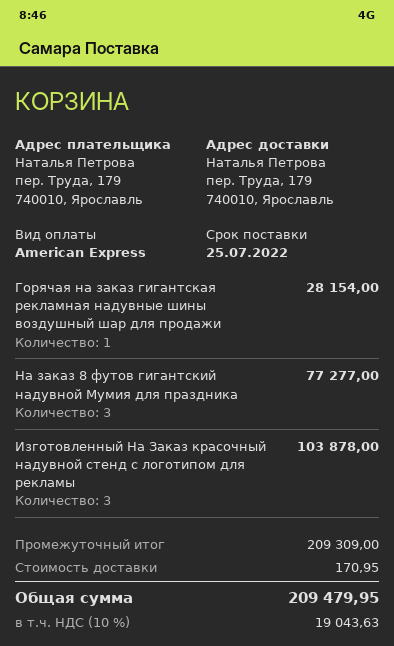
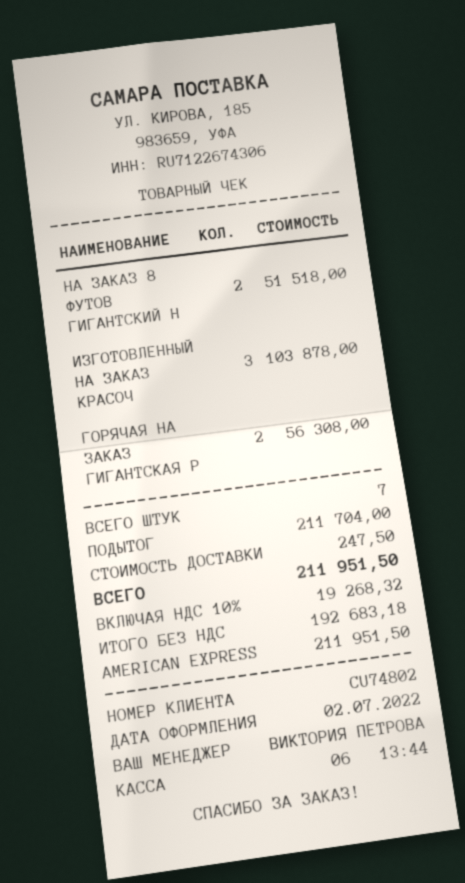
Горячая на заказ гигантская рекламная надувные шины воздушный шар для продажи: 1 for 28154.00 -> 2 for 56308.00
На заказ 8 футов гигантский надувной Мумия для праздника: 3 for 77277.00 -> 2 for 51518.00
subtotal: 209309.00 -> 211704.00
shipping: 170.95 -> 247.50
tax: 10% = 19043.63 -> 10% = 19268.32
total: 209479.95 -> 211951.50

